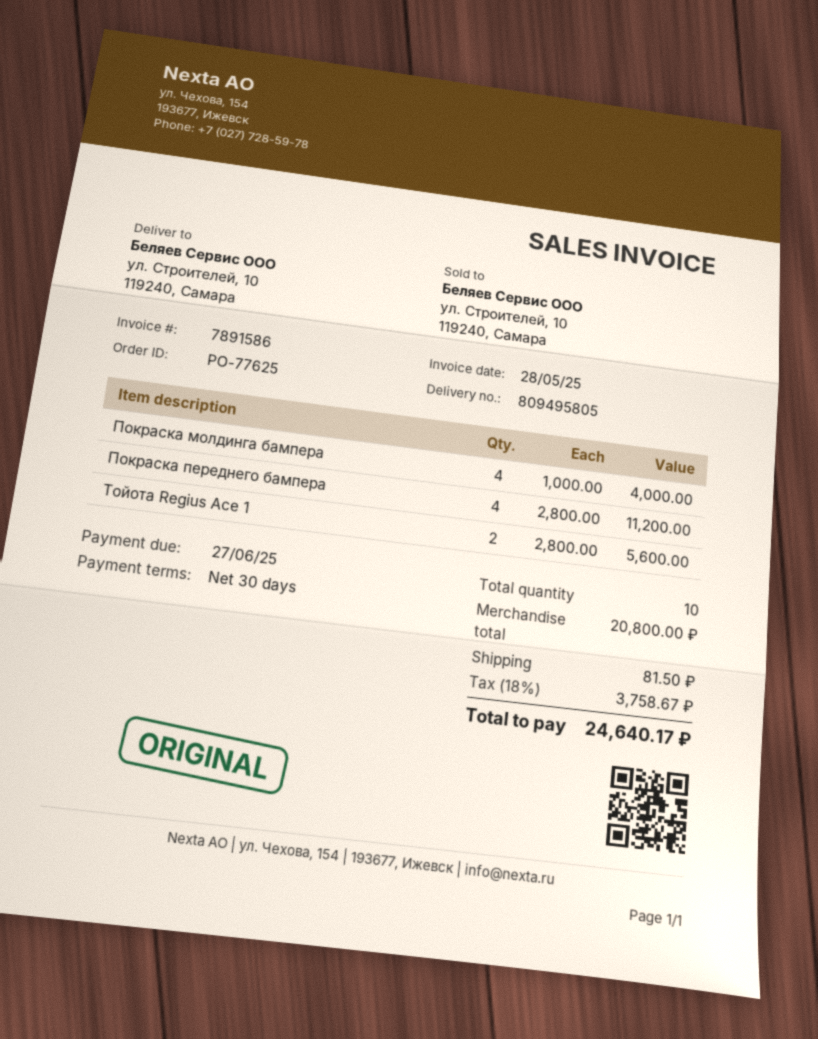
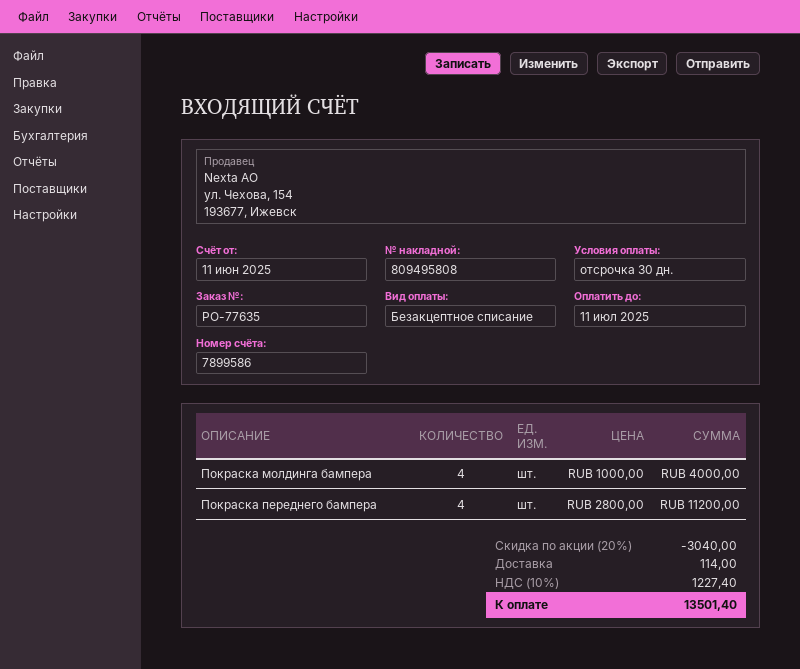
order number: PO-77625 -> PO-77635
delivery note number: 809495805 -> 809495808
invoice number: 7891586 -> 7899586
invoice date: 2025-05-28 -> 2025-06-11
due date: 2025-06-27 -> 2025-07-11
Тойота Regius Ace 1: 2 x 2800.00 = 5600.00 -> none
discount: none -> 20% = 3040.00
shipping: 81.50 -> 114.00
tax: 18% = 3758.67 -> 10% = 1227.40
total: 24640.17 -> 13501.40

